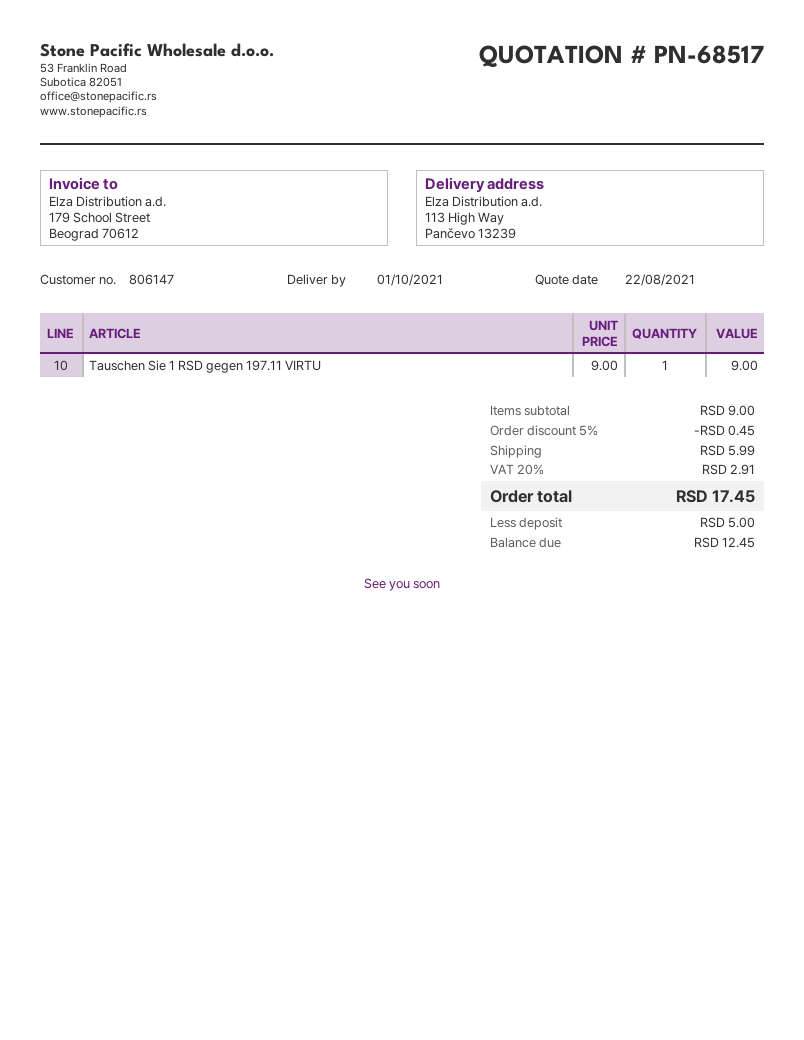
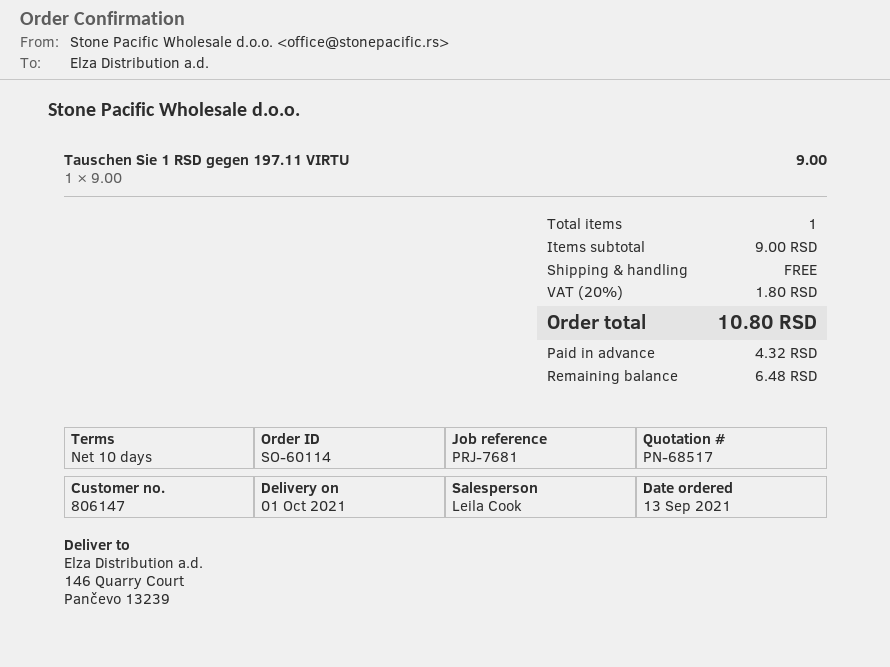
ship to: 113 High Way, Pančevo 13239 -> 146 Quarry Court, Pančevo 13239
discount: 5% = 0.45 -> none
shipping: 5.99 -> 0.00
tax: 20% = 2.91 -> 20% = 1.80
total: 17.45 -> 10.80
deposit: 5.00 -> 4.32
balance: 12.45 -> 6.48

